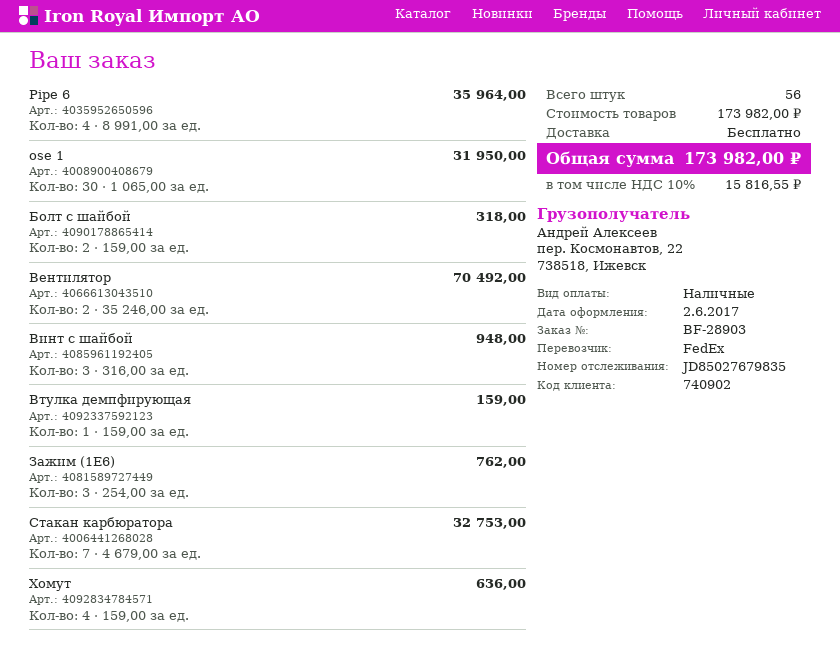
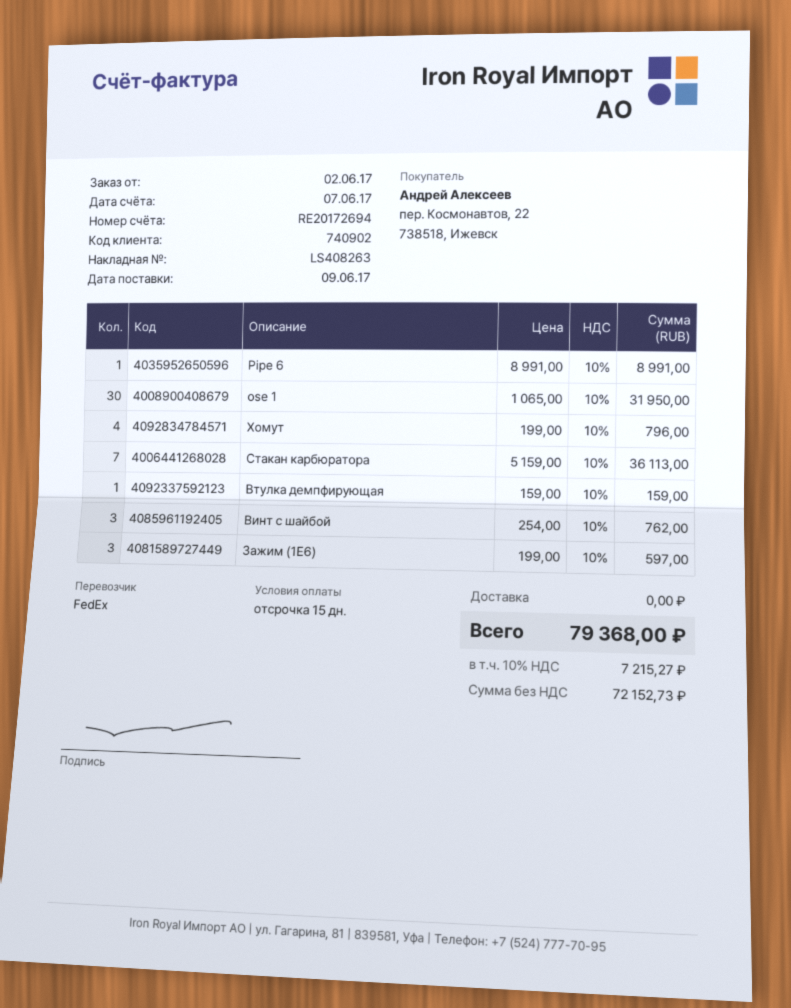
Pipe 6: 4 x 8991.00 = 35964.00 -> 1 x 8991.00 = 8991.00
Болт с шайбой: 2 x 159.00 = 318.00 -> none
Вентилятор: 2 x 35246.00 = 70492.00 -> none
Винт с шайбой: 3 x 316.00 = 948.00 -> 3 x 254.00 = 762.00
Зажим (1E6): 3 x 254.00 = 762.00 -> 3 x 199.00 = 597.00
Стакан карбюратора: 7 x 4679.00 = 32753.00 -> 7 x 5159.00 = 36113.00
Хомут: 4 x 159.00 = 636.00 -> 4 x 199.00 = 796.00
tax: 10% = 15816.55 -> 10% = 7215.27
total: 173982.00 -> 79368.00

